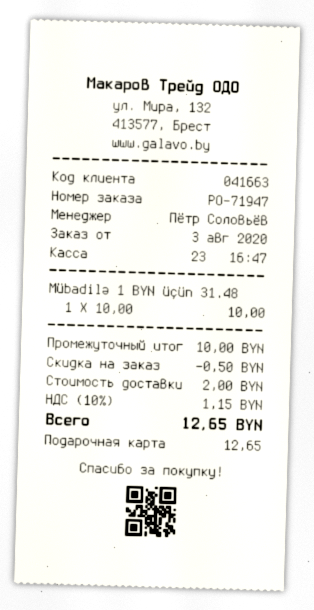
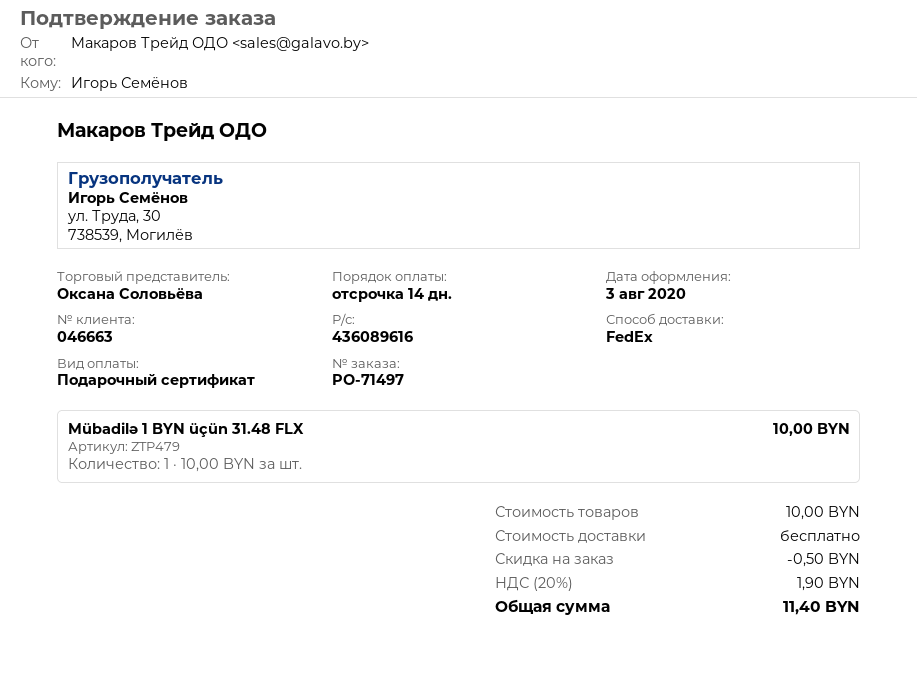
order number: PO-71947 -> PO-71497
customer number: 041663 -> 046663
sales rep: Пётр Соловьёв -> Оксана Соловьёва
shipping: 2.00 -> 0.00
tax: 10% = 1.15 -> 20% = 1.90
total: 12.65 -> 11.40

